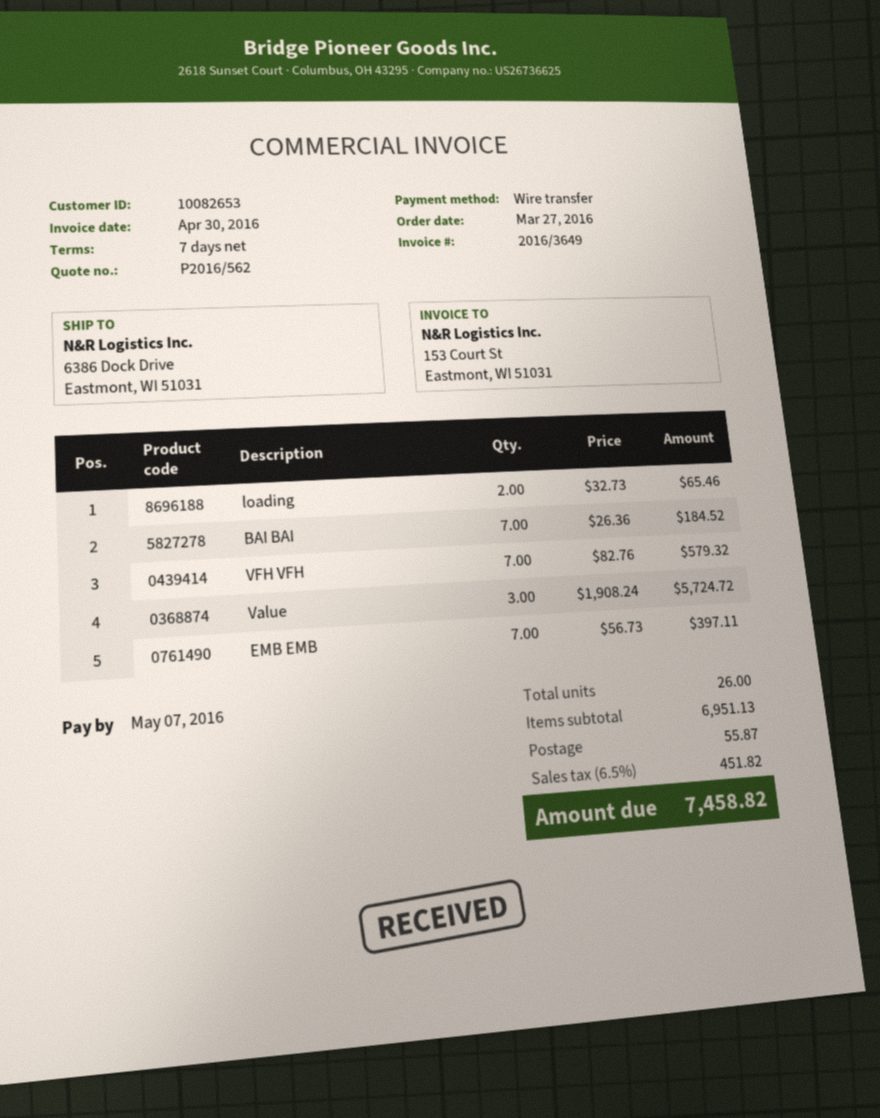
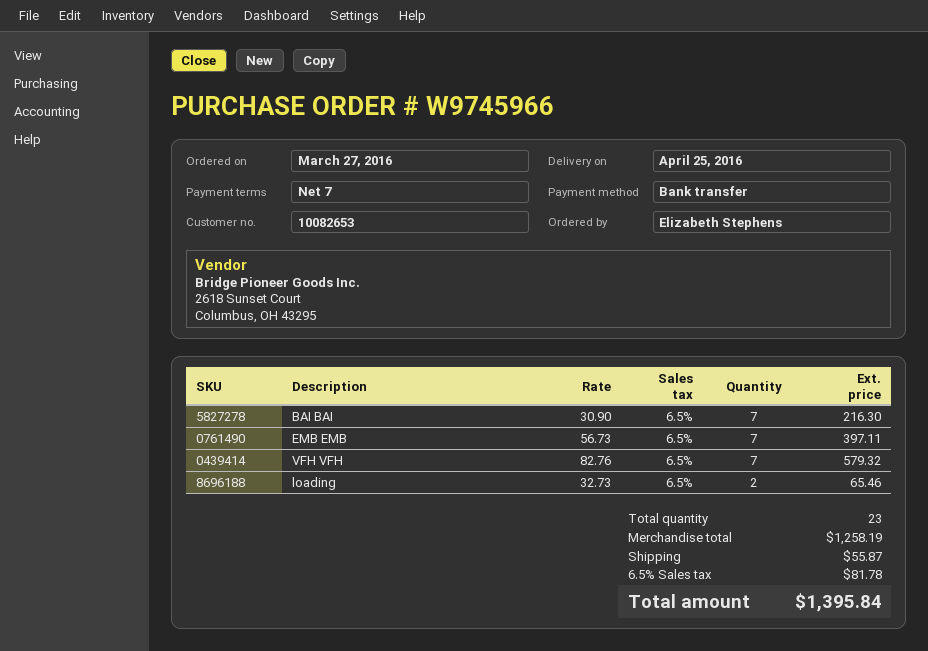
BAI BAI: 7 x 26.36 = 184.52 -> 7 x 30.90 = 216.30
Value: 3 x 1908.24 = 5724.72 -> none
total quantity: 26 -> 23
subtotal: 6951.13 -> 1258.19
tax: 6.5% = 451.82 -> 6.5% = 81.78
total: 7458.82 -> 1395.84

